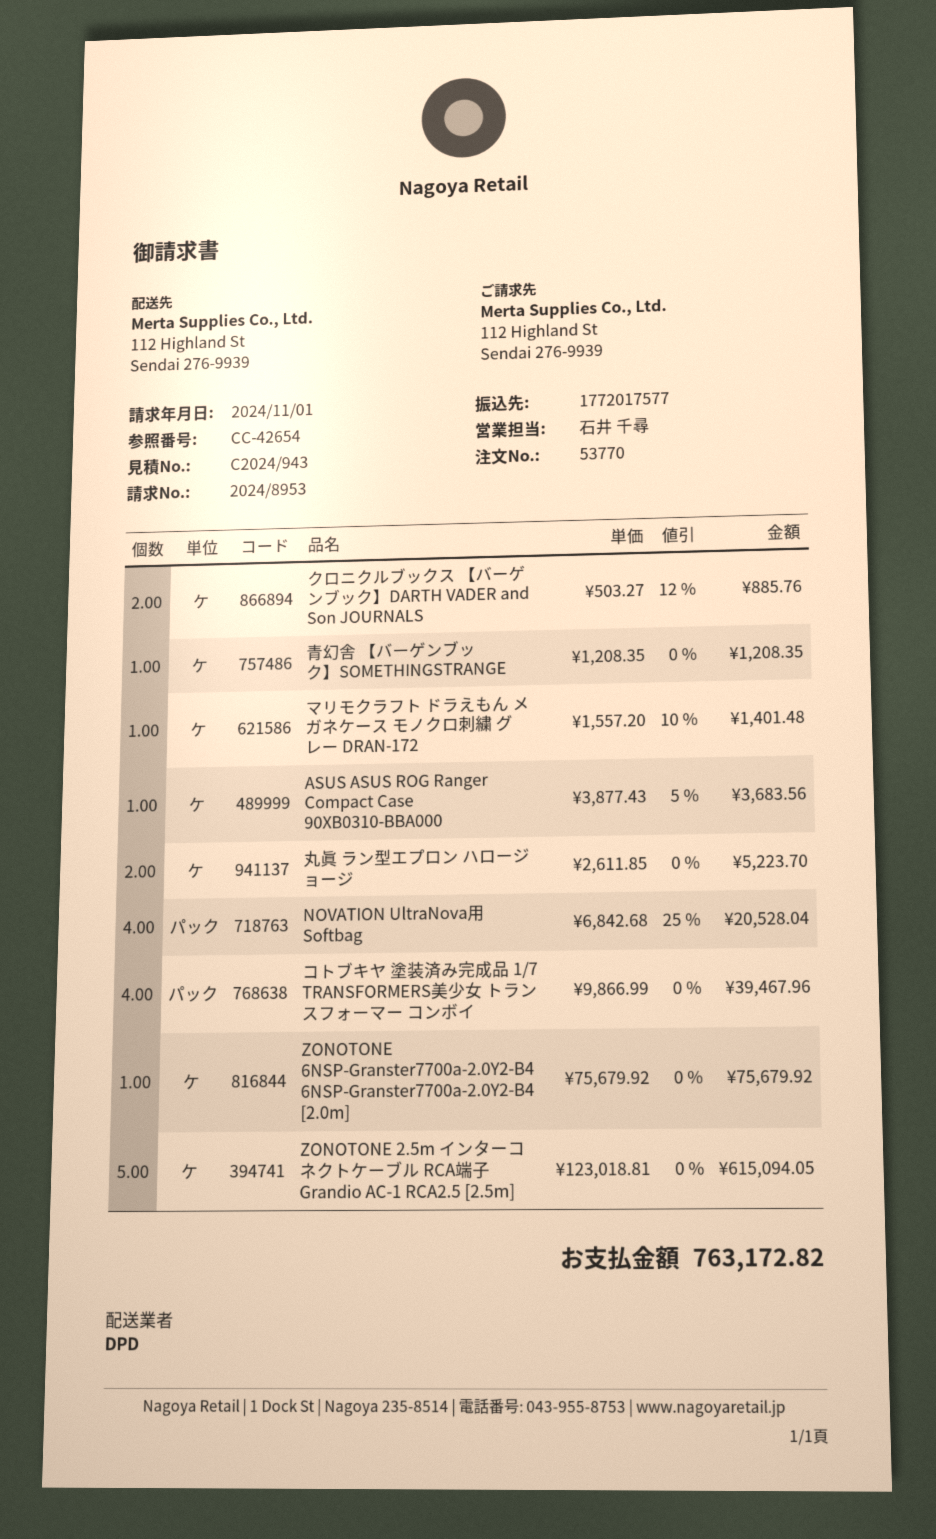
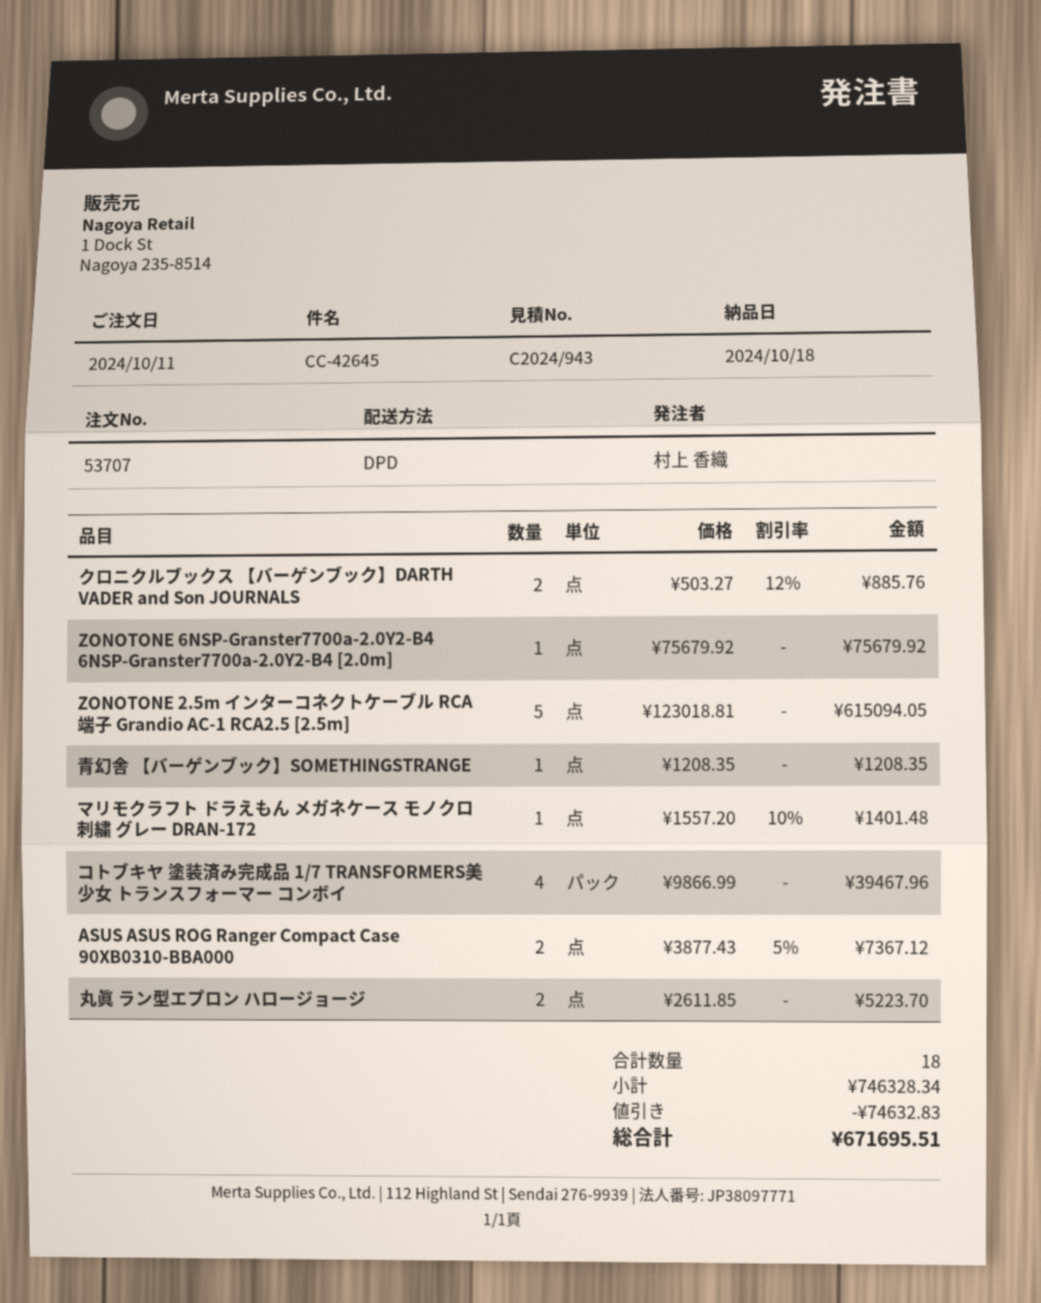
order number: 53770 -> 53707
reference: CC-42654 -> CC-42645
ASUS ASUS ROG Ranger Compact Case 90XB0310-BBA000: 1 x 3877.43 - 5% = 3683.56 -> 2 x 3877.43 - 5% = 7367.12
NOVATION UltraNova用 Softbag: 4 x 6842.68 - 25% = 20528.04 -> none
discount: none -> 74632.83
total: 763172.82 -> 671695.51

